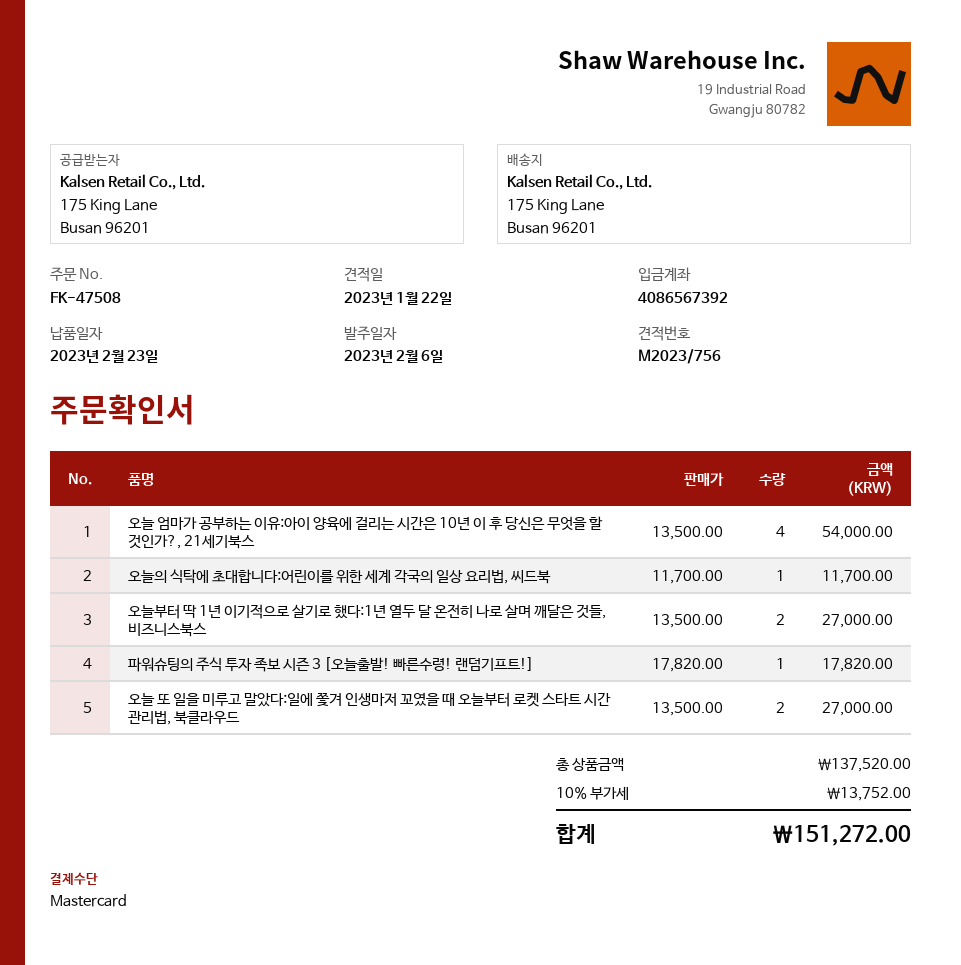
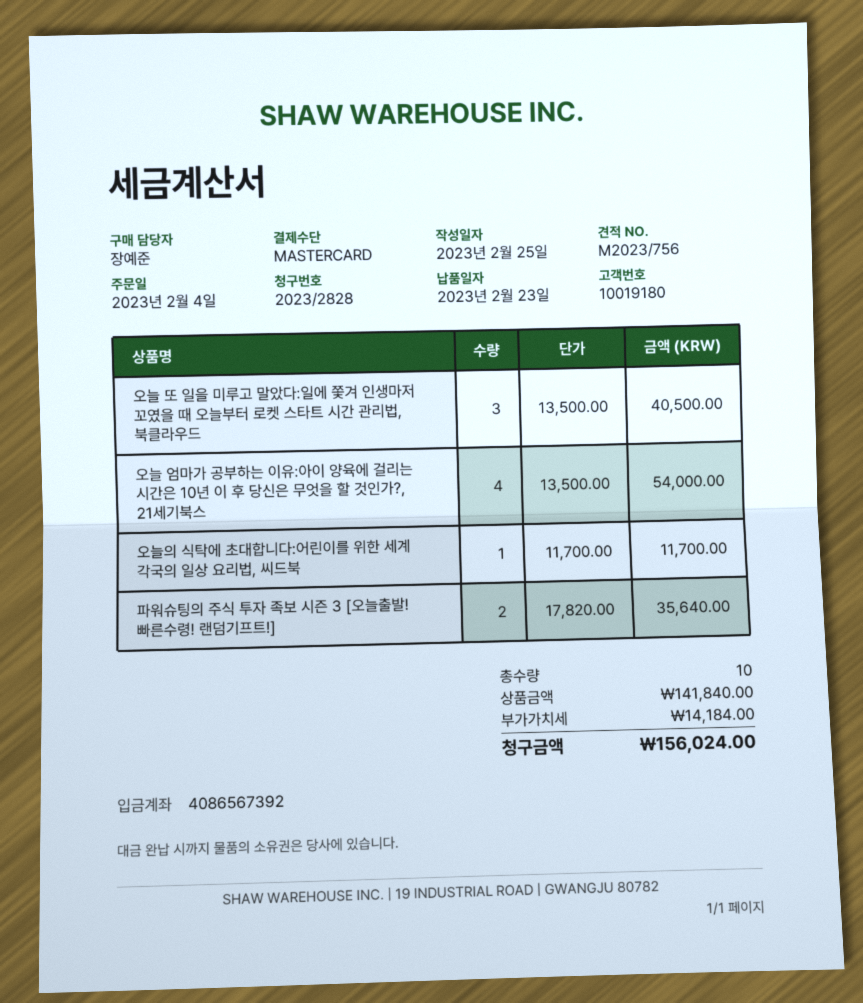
order date: 2023-02-06 -> 2023-02-04
오늘부터 딱 1년 이기적으로 살기로 했다:1년 열두 달 온전히 나로 살며 깨달은 것들, 비즈니스북스: 2 x 13500.00 = 27000.00 -> none
파워슈팅의 주식 투자 족보 시즌 3 [오늘출발! 빠른수령! 랜덤기프트!]: 1 x 17820.00 = 17820.00 -> 2 x 17820.00 = 35640.00
오늘 또 일을 미루고 말았다:일에 쫓겨 인생마저 꼬였을 때 오늘부터 로켓 스타트 시간 관리법, 북클라우드: 2 x 13500.00 = 27000.00 -> 3 x 13500.00 = 40500.00
subtotal: 137520.00 -> 141840.00
tax: 13752.00 -> 14184.00
total: 151272.00 -> 156024.00

